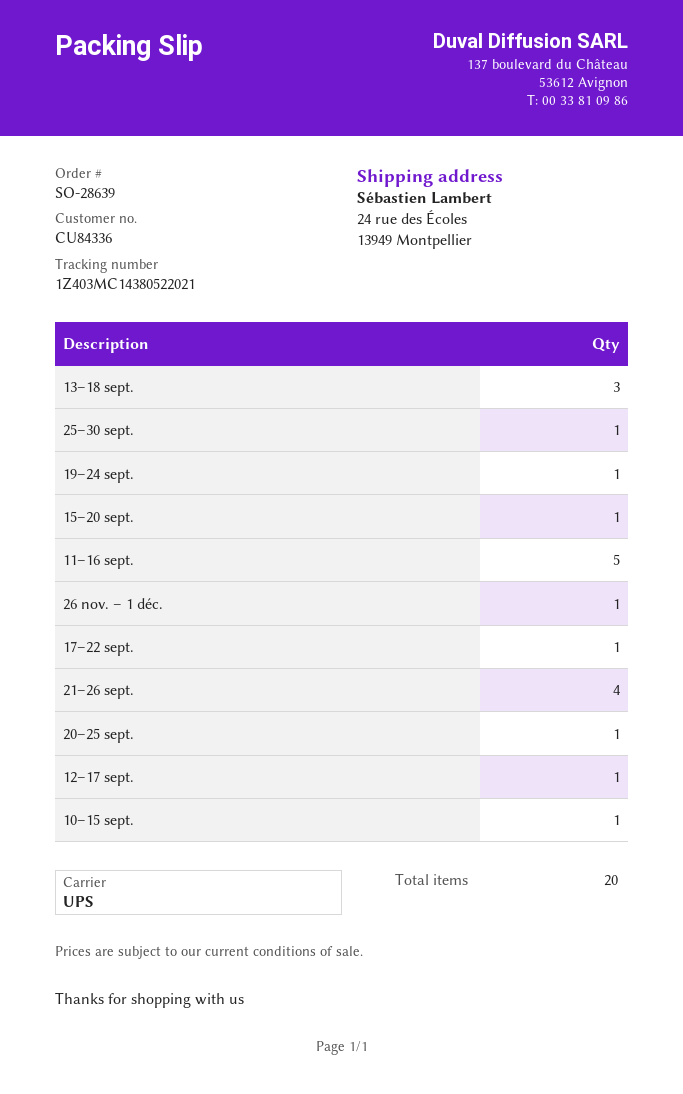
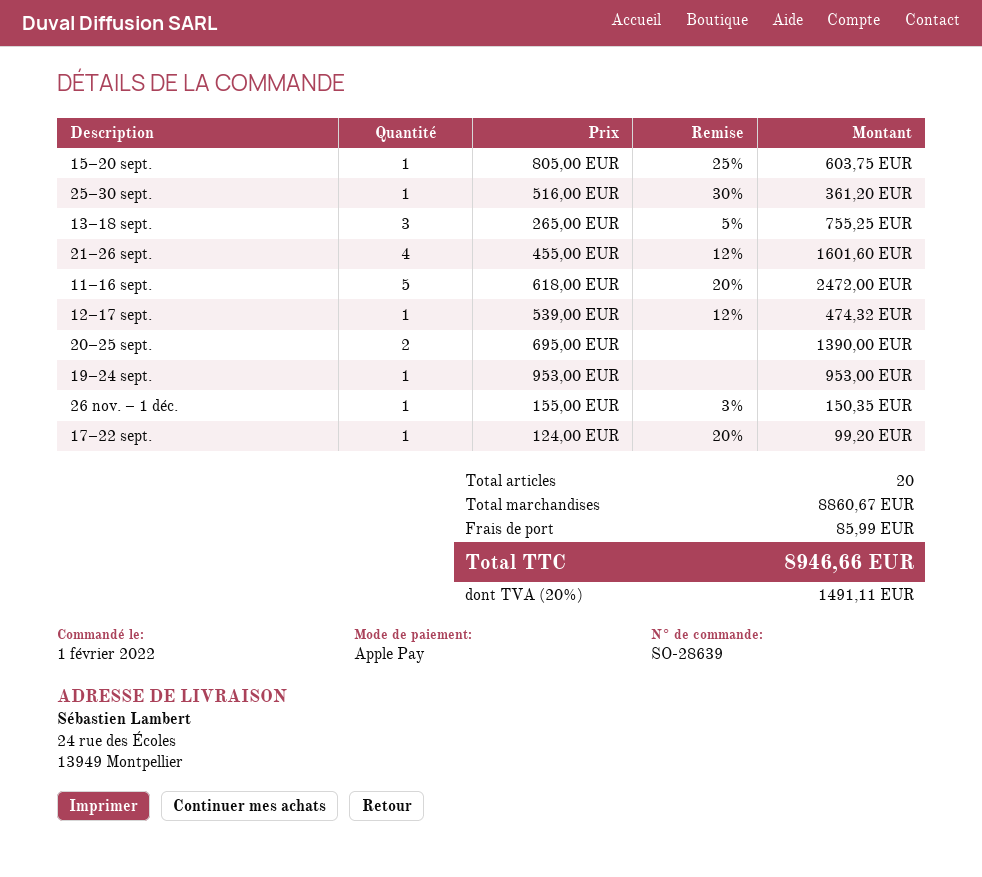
20–25 sept.: 1 -> 2
10–15 sept.: 1 -> none

